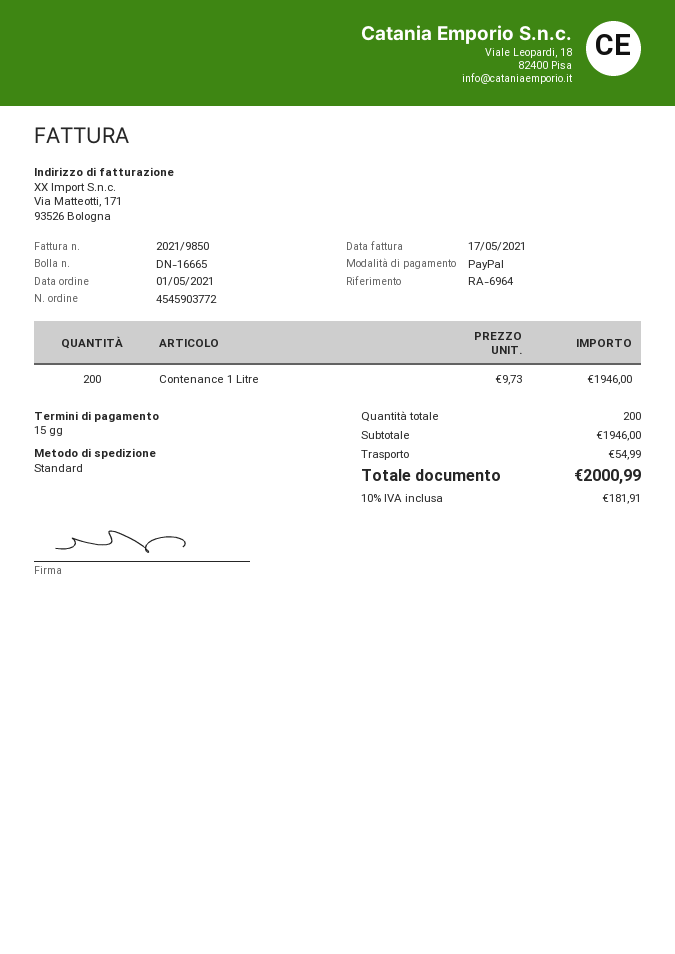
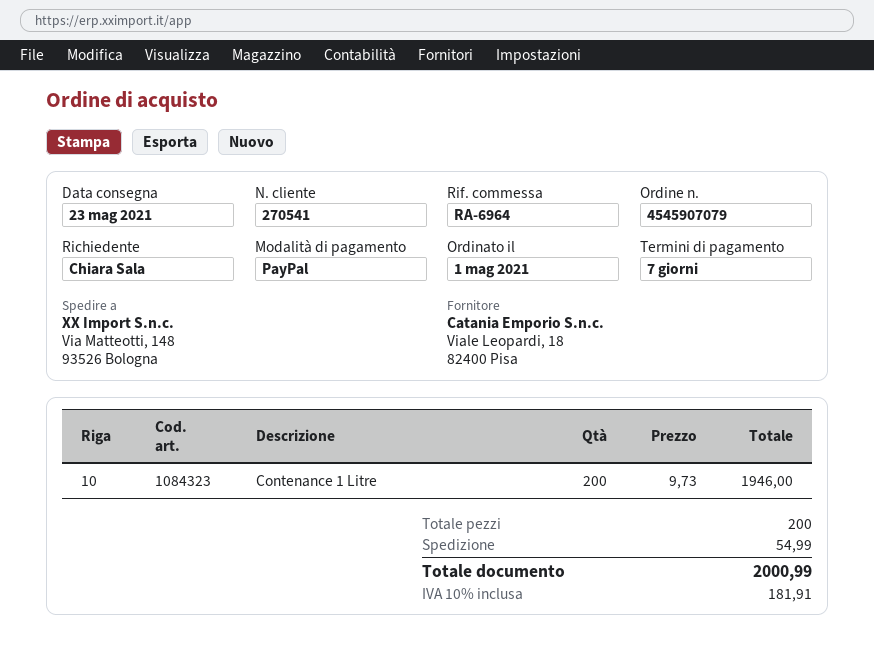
order number: 4545903772 -> 4545907079
payment terms: 15 days -> 7 days

